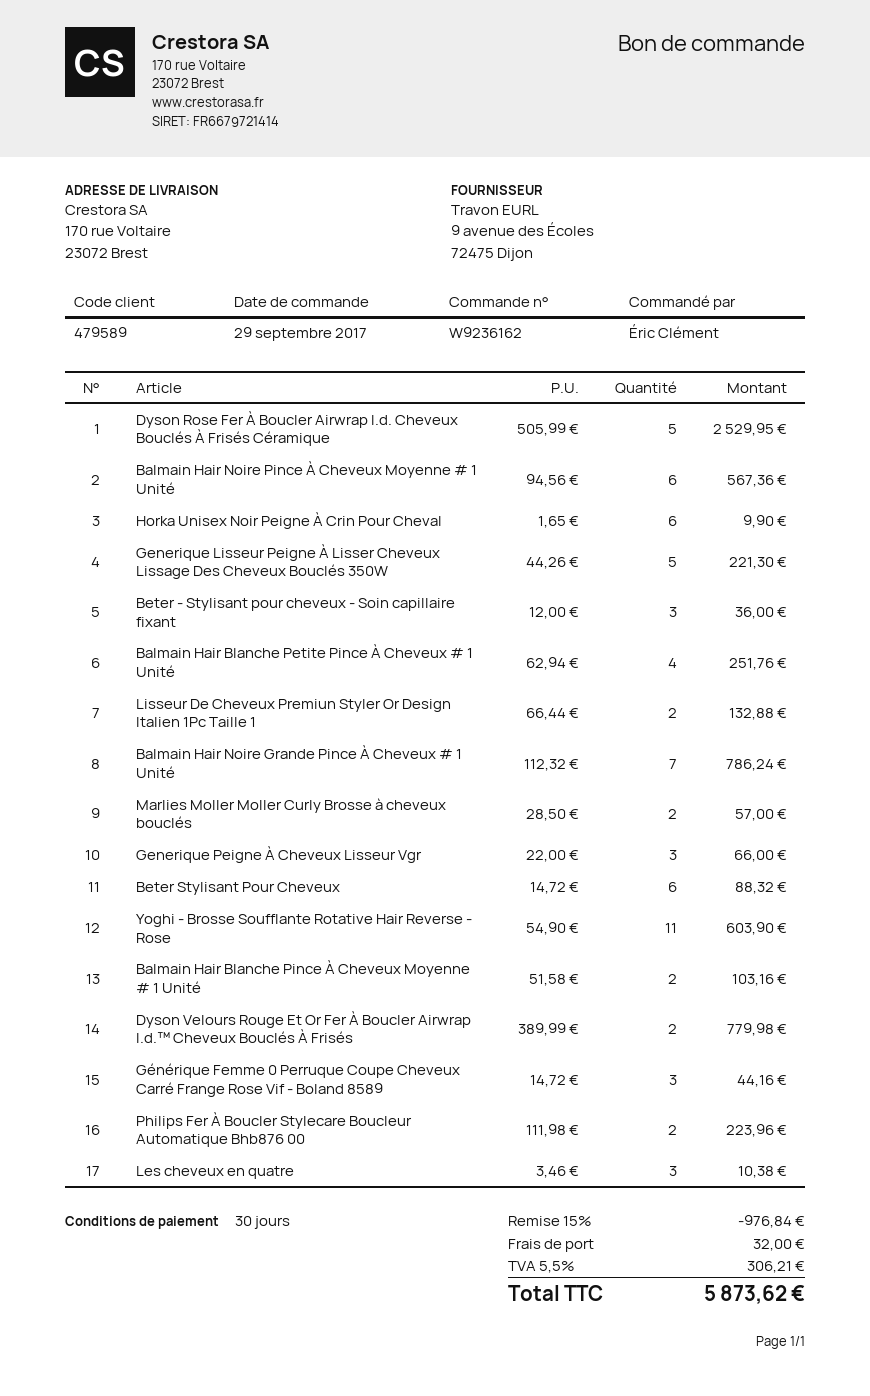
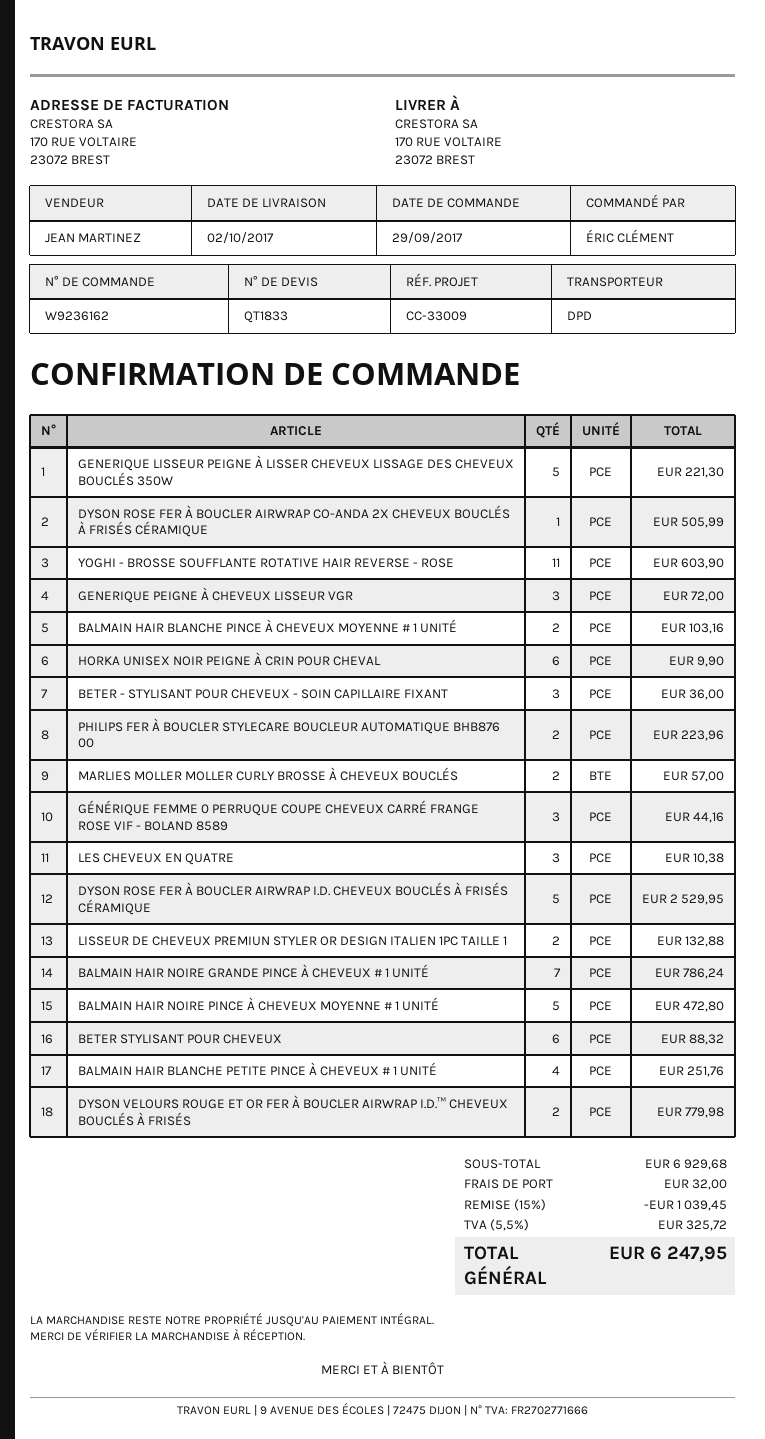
Balmain Hair Noire Pince À Cheveux Moyenne # 1 Unité: 6 for 567.36 -> 5 for 472.80
Generique Peigne À Cheveux Lisseur Vgr: 3 for 66.00 -> 3 for 72.00
DYSON ROSE FER À BOUCLER AIRWRAP CO-ANDA 2X CHEVEUX BOUCLÉS À FRISÉS CÉRAMIQUE: none -> 1 for 505.99
discount: 15% = 976.84 -> 15% = 1039.45
tax: 5.5% = 306.21 -> 5.5% = 325.72
total: 5873.62 -> 6247.95

